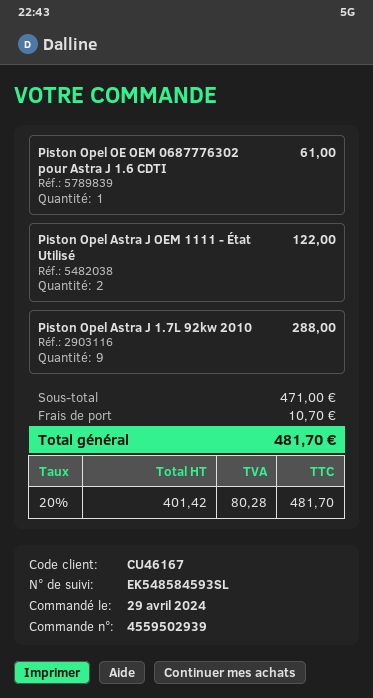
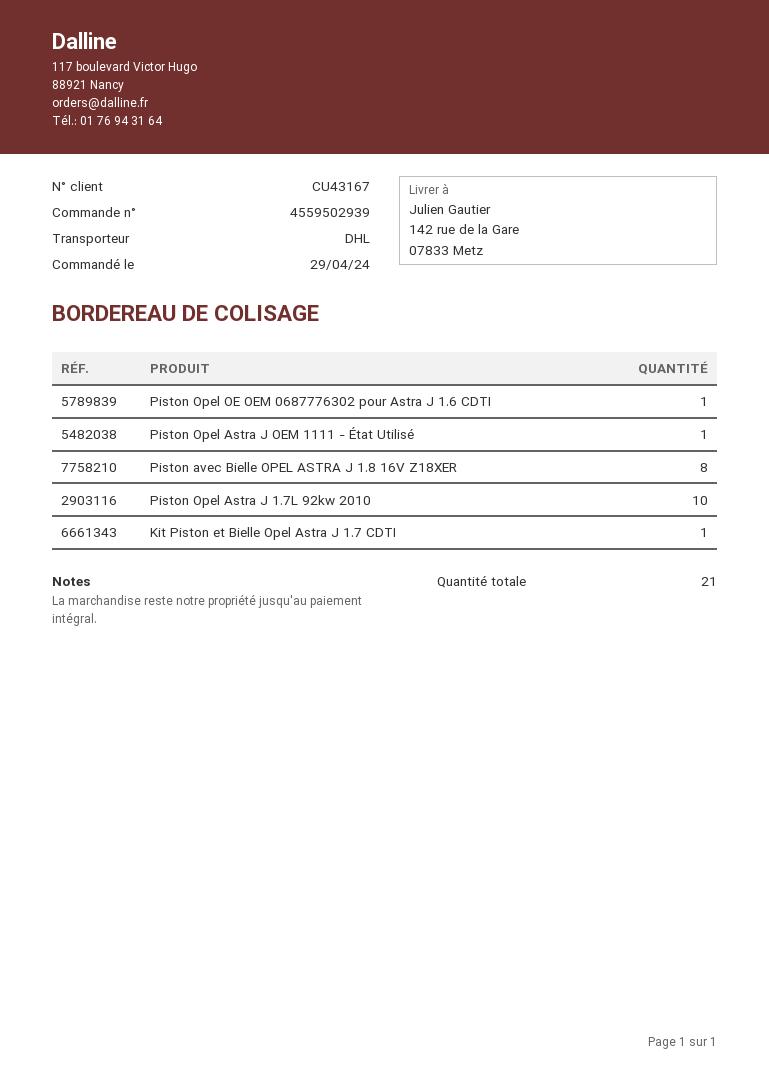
customer number: CU46167 -> CU43167
Piston Opel Astra J OEM 1111 - État Utilisé: 2 -> 1
Piston Opel Astra J 1.7L 92kw 2010: 9 -> 10
Piston avec Bielle OPEL ASTRA J 1.8 16V Z18XER: none -> 8
Kit Piston et Bielle Opel Astra J 1.7 CDTI: none -> 1

